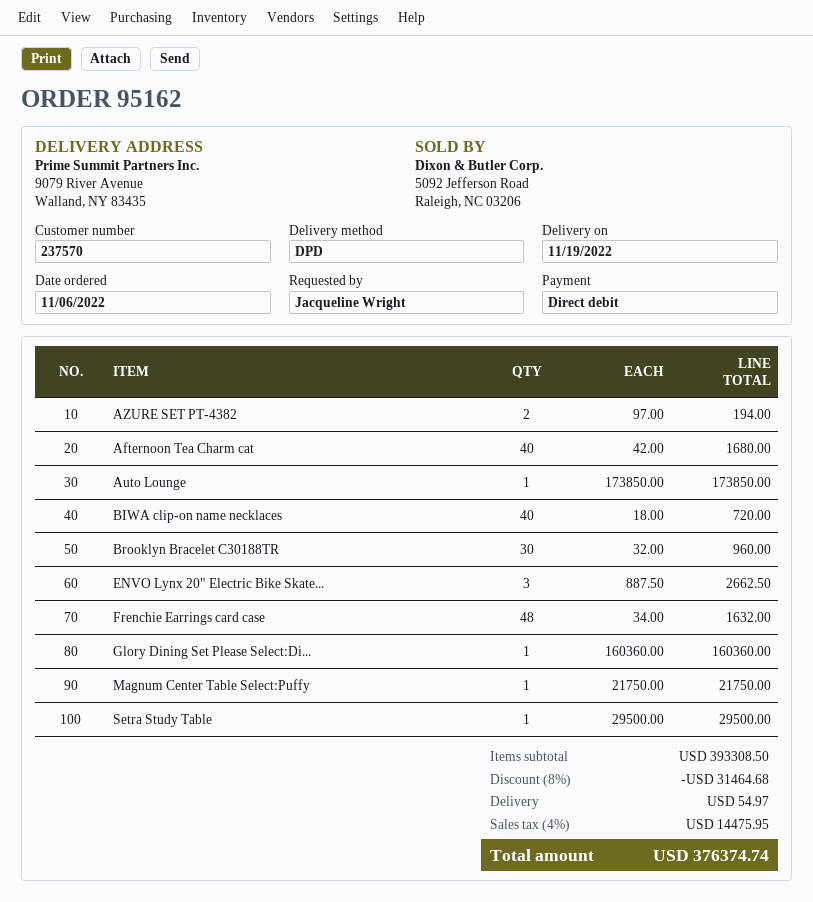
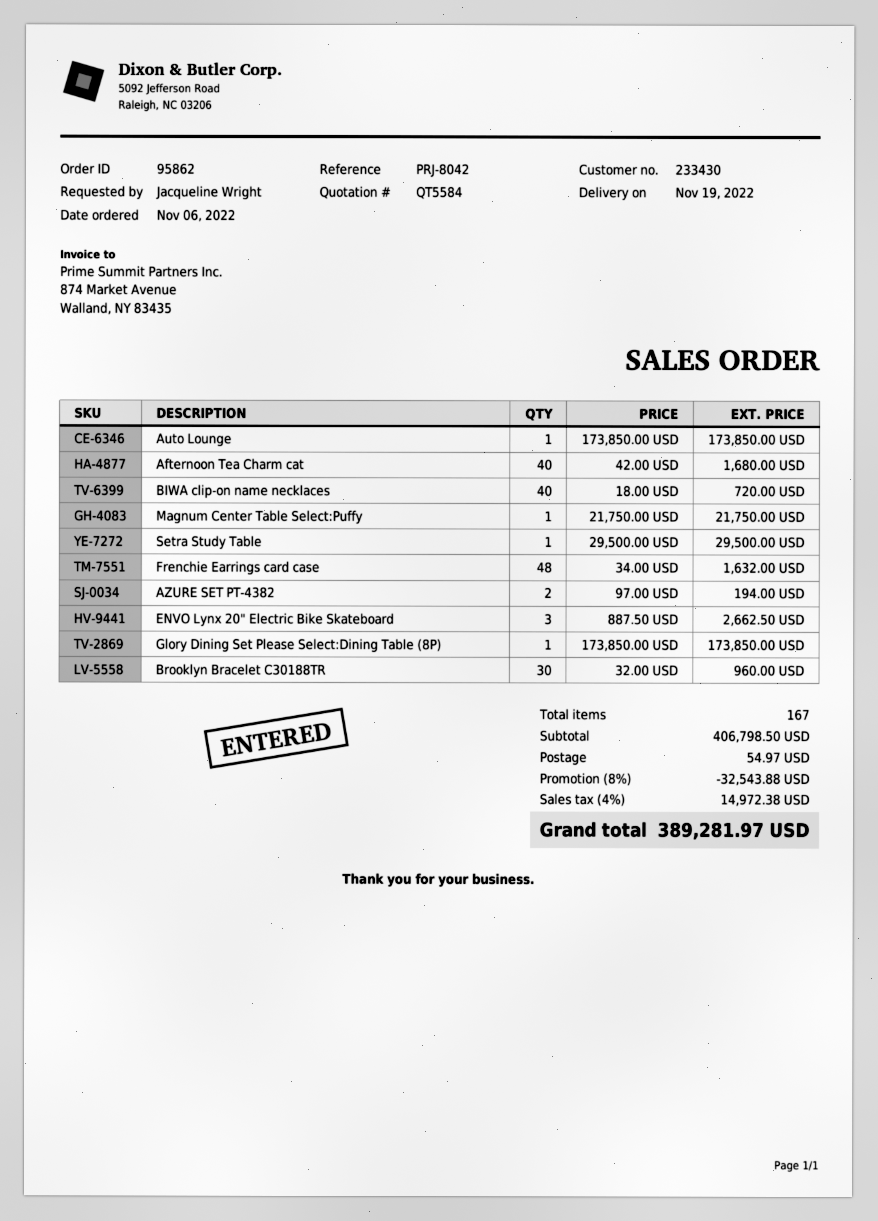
order number: 95162 -> 95862
customer number: 237570 -> 233430
Glory Dining Set Please Select:Di...: 1 x 160360.00 = 160360.00 -> 1 x 173850.00 = 173850.00
subtotal: 393308.50 -> 406798.50
discount: 8% = 31464.68 -> 8% = 32543.88
tax: 4% = 14475.95 -> 4% = 14972.38
total: 376374.74 -> 389281.97

